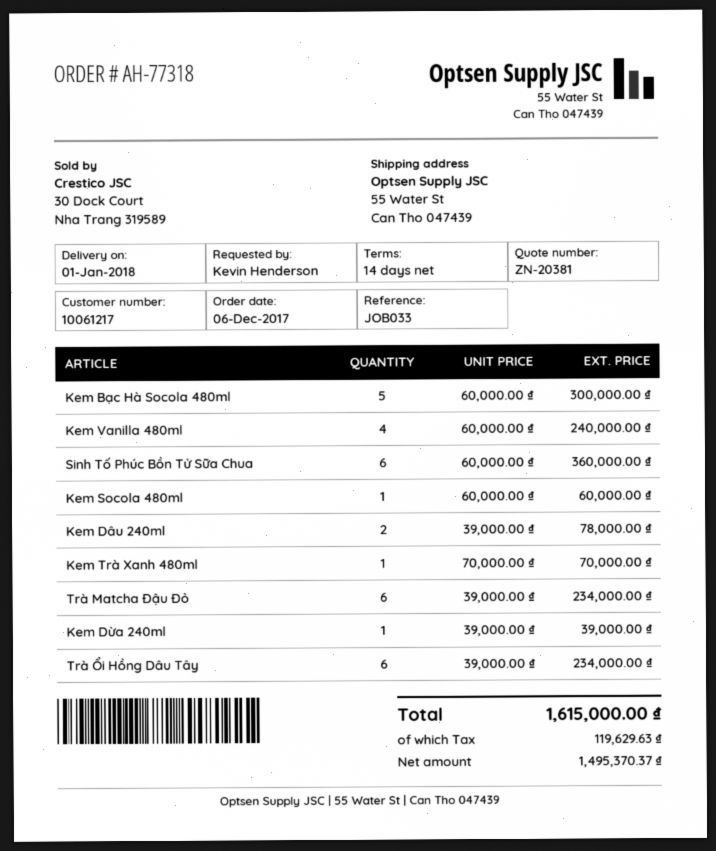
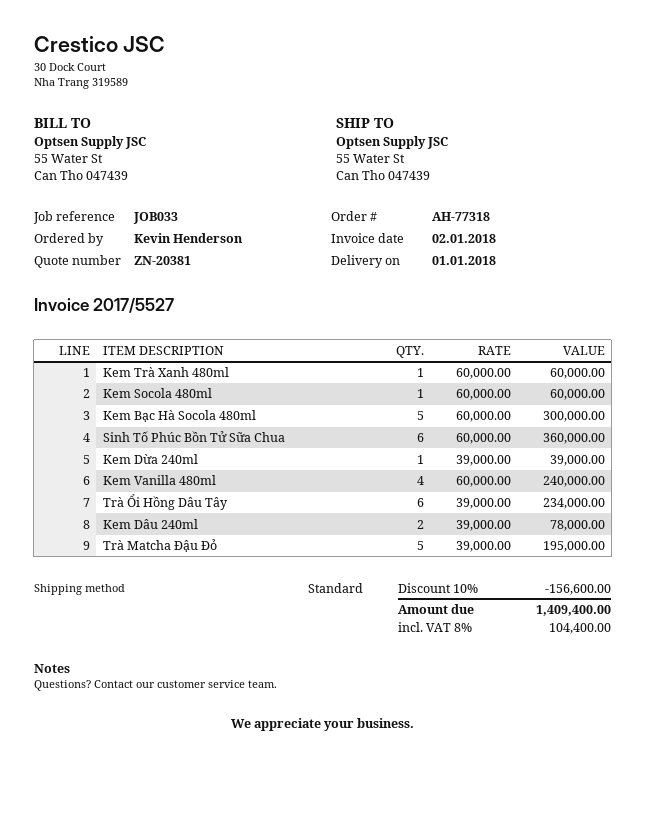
Kem Trà Xanh 480ml: 1 x 70000.00 = 70000.00 -> 1 x 60000.00 = 60000.00
Trà Matcha Đậu Đỏ: 6 x 39000.00 = 234000.00 -> 5 x 39000.00 = 195000.00
discount: none -> 10% = 156600.00
tax: 119629.63 -> 104400.00
total: 1615000.00 -> 1409400.00

